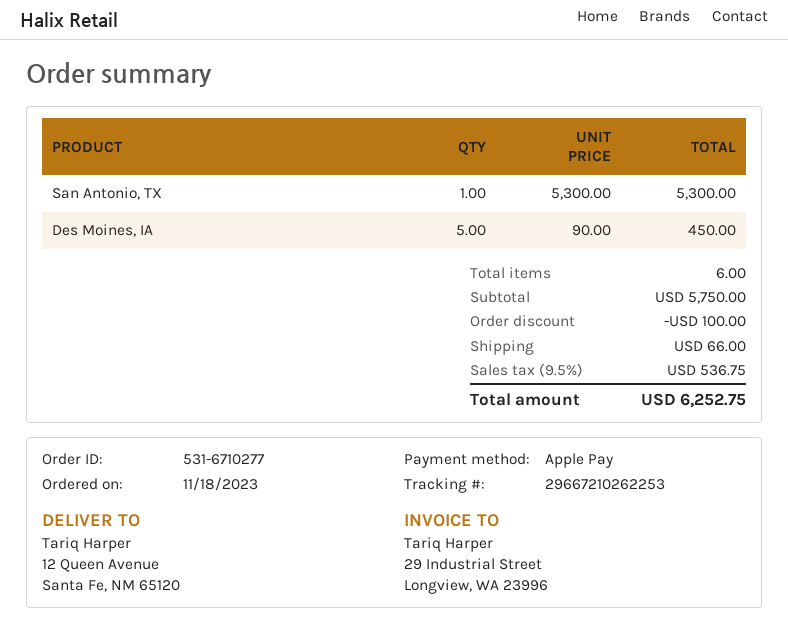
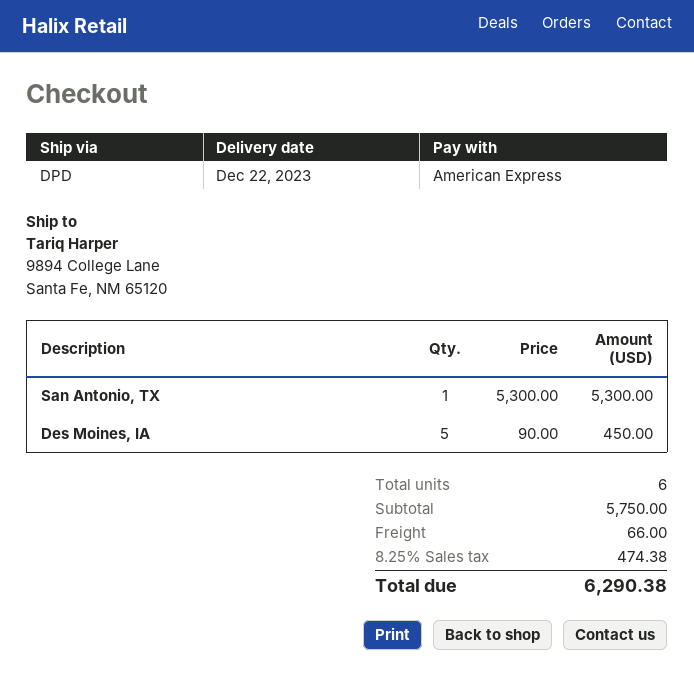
payment method: Apple Pay -> American Express
ship to: 12 Queen Avenue, Santa Fe, NM 65120 -> 9894 College Lane, Santa Fe, NM 65120
discount: 100.00 -> none
tax: 9.5% = 536.75 -> 8.25% = 474.38
total: 6252.75 -> 6290.38

